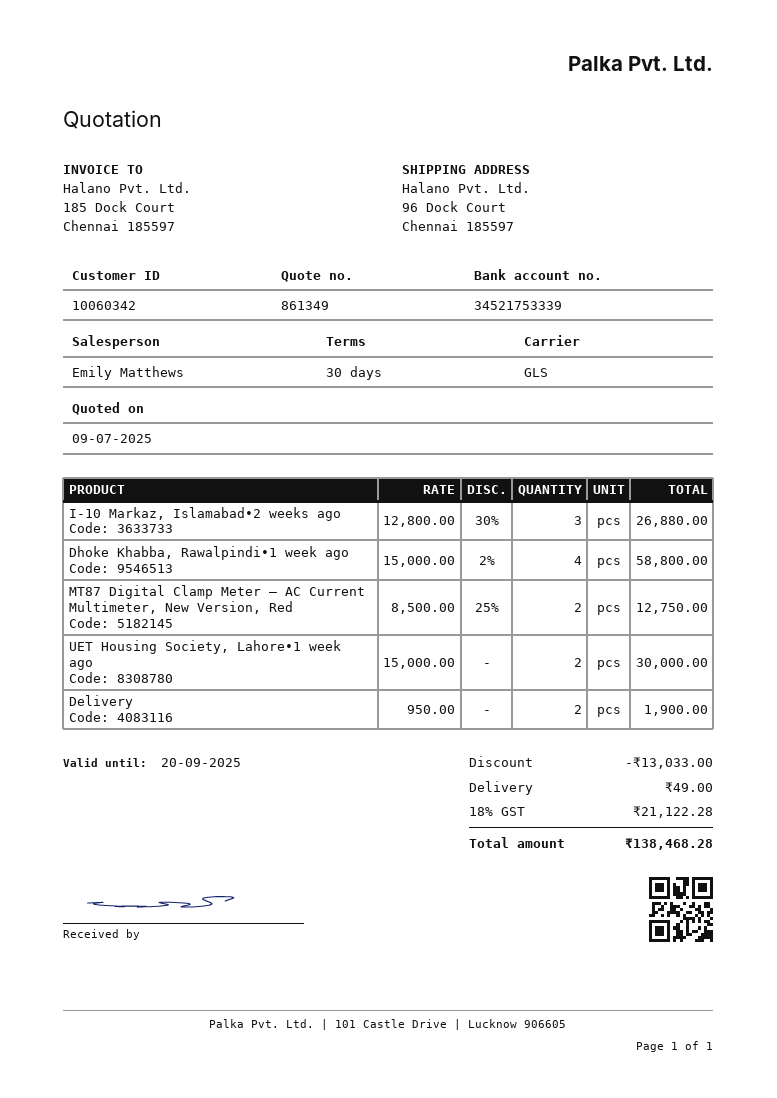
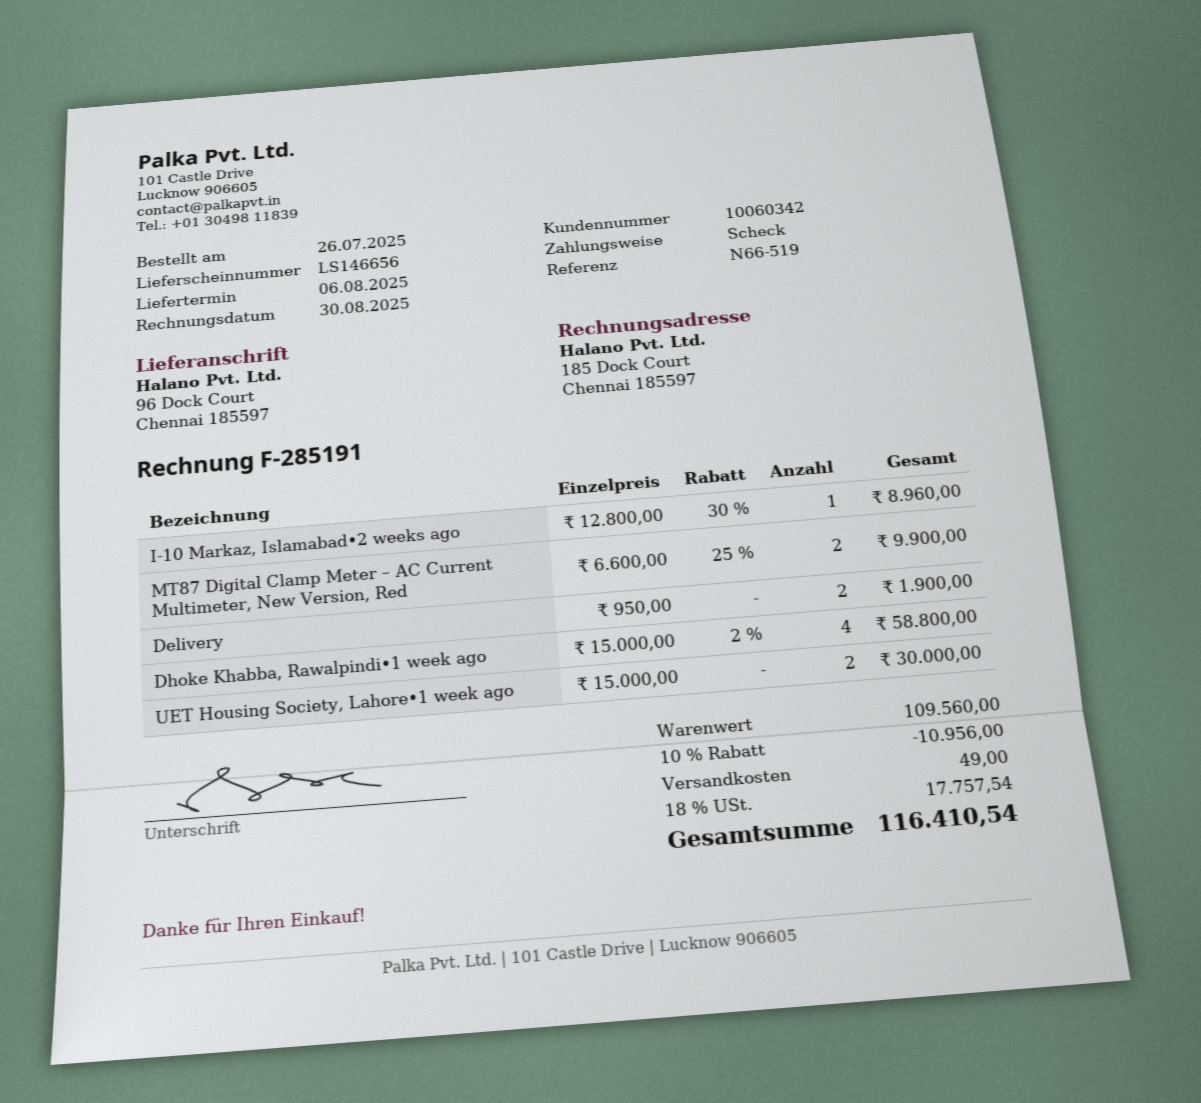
I-10 Markaz, Islamabad•2 weeks ago: 3 x 12800.00 - 30% = 26880.00 -> 1 x 12800.00 - 30% = 8960.00
MT87 Digital Clamp Meter – AC Current Multimeter, New Version, Red: 2 x 8500.00 - 25% = 12750.00 -> 2 x 6600.00 - 25% = 9900.00
discount: 13033.00 -> 10956.00
tax: 18% = 21122.28 -> 18% = 17757.54
total: 138468.28 -> 116410.54

